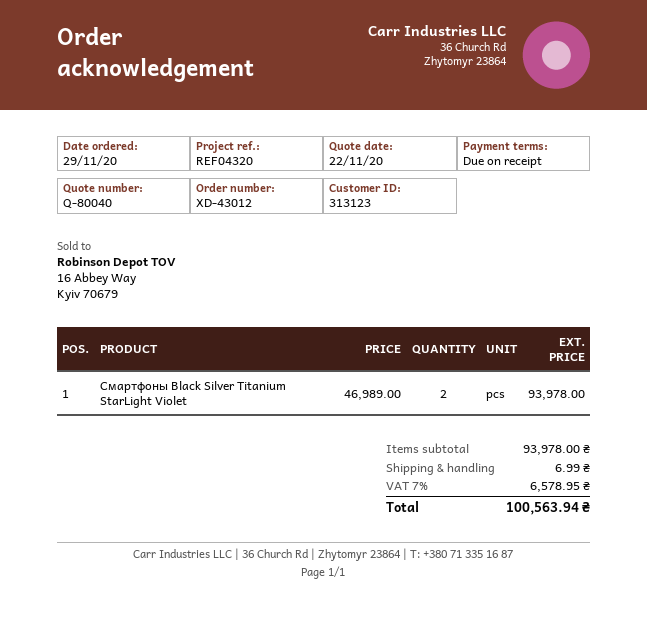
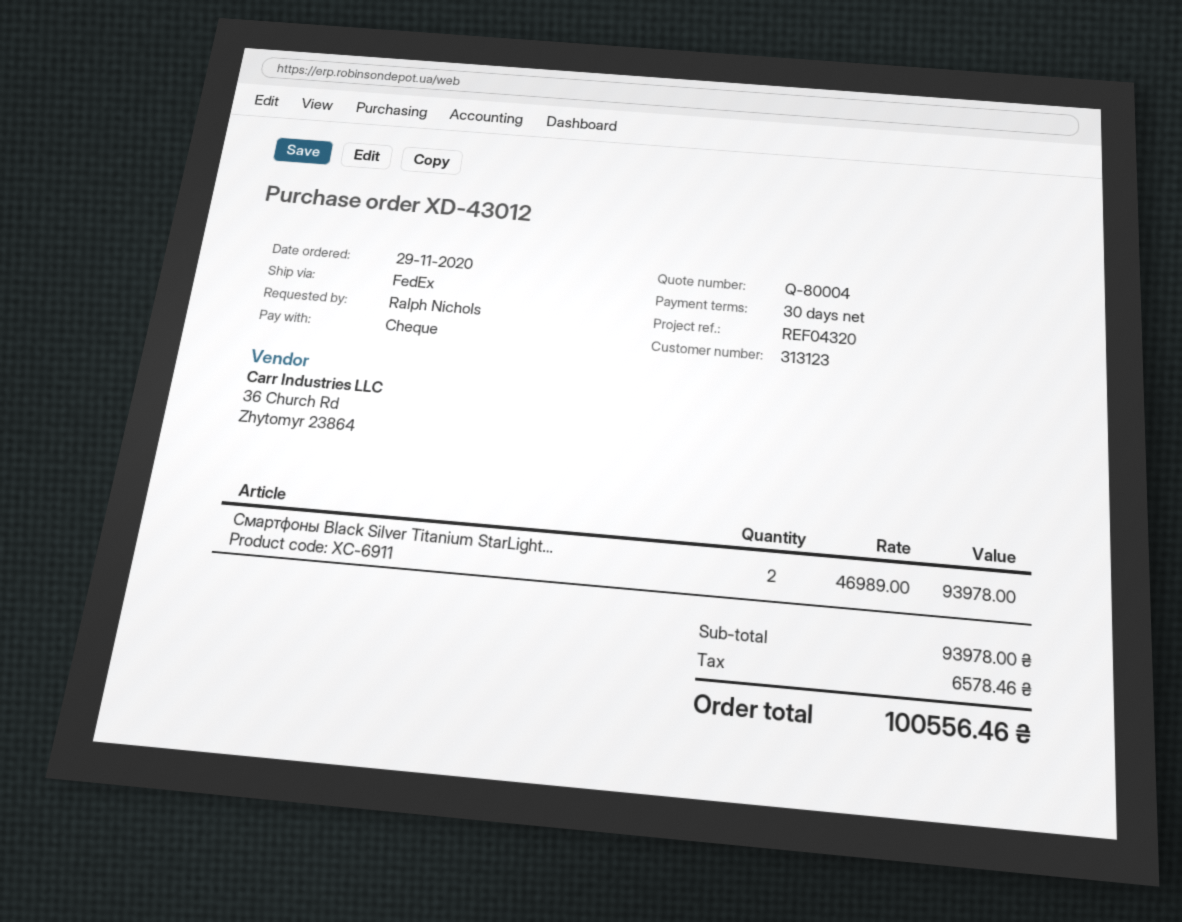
quote number: Q-80040 -> Q-80004
payment terms: on receipt -> 30 days
shipping: 6.99 -> none
tax: 6578.95 -> 6578.46
total: 100563.94 -> 100556.46

